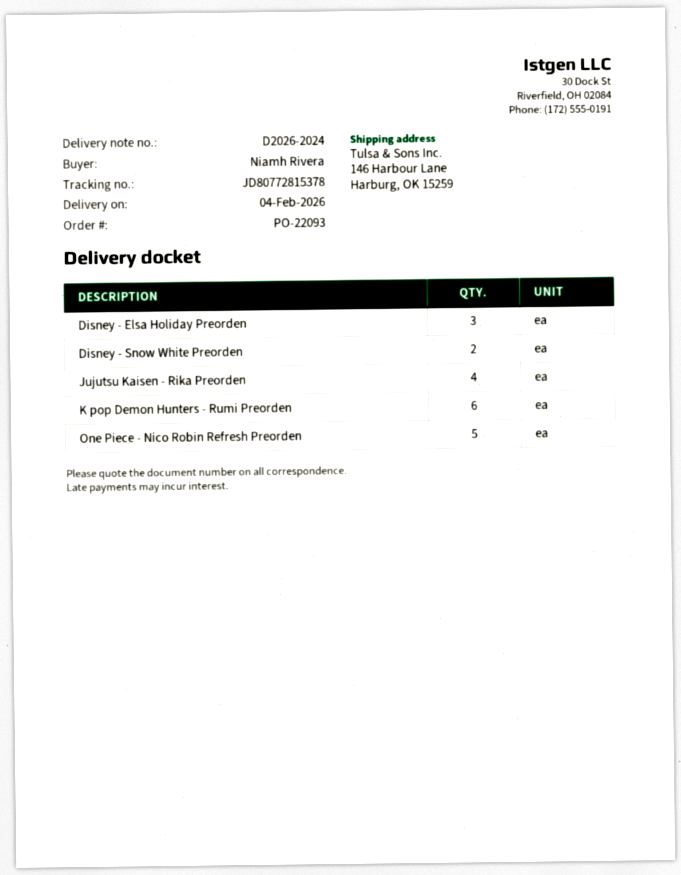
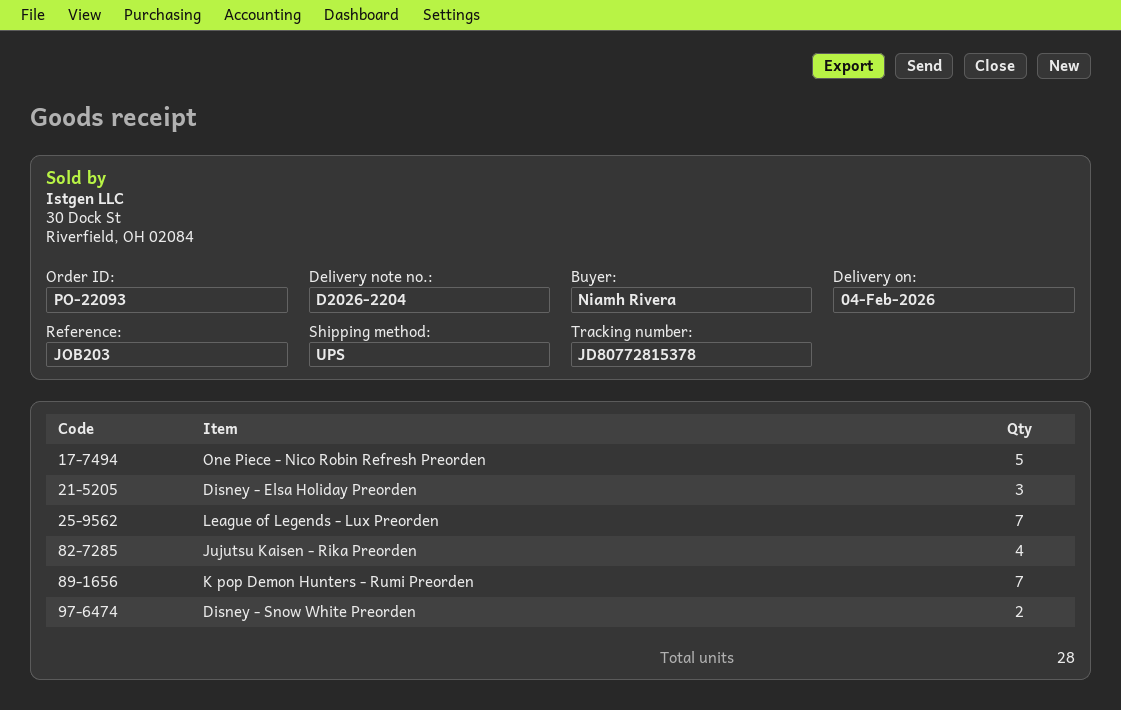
delivery note number: D2026-2024 -> D2026-2204
K pop Demon Hunters - Rumi Preorden: 6 -> 7
League of Legends - Lux Preorden: none -> 7

